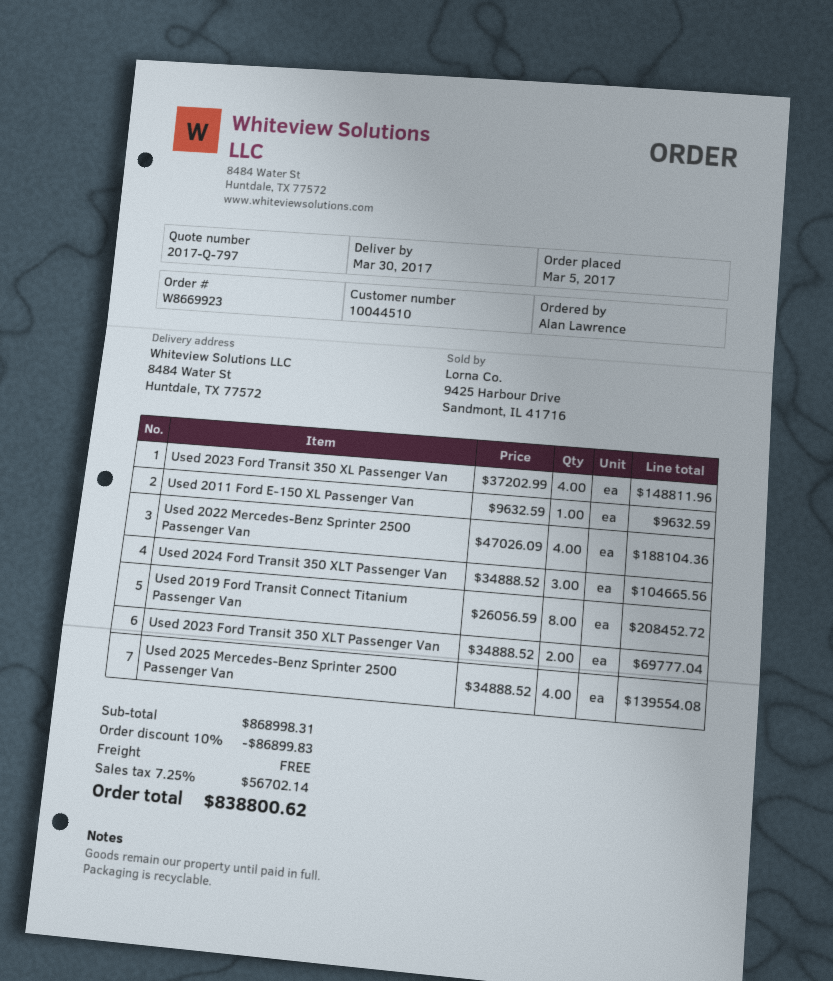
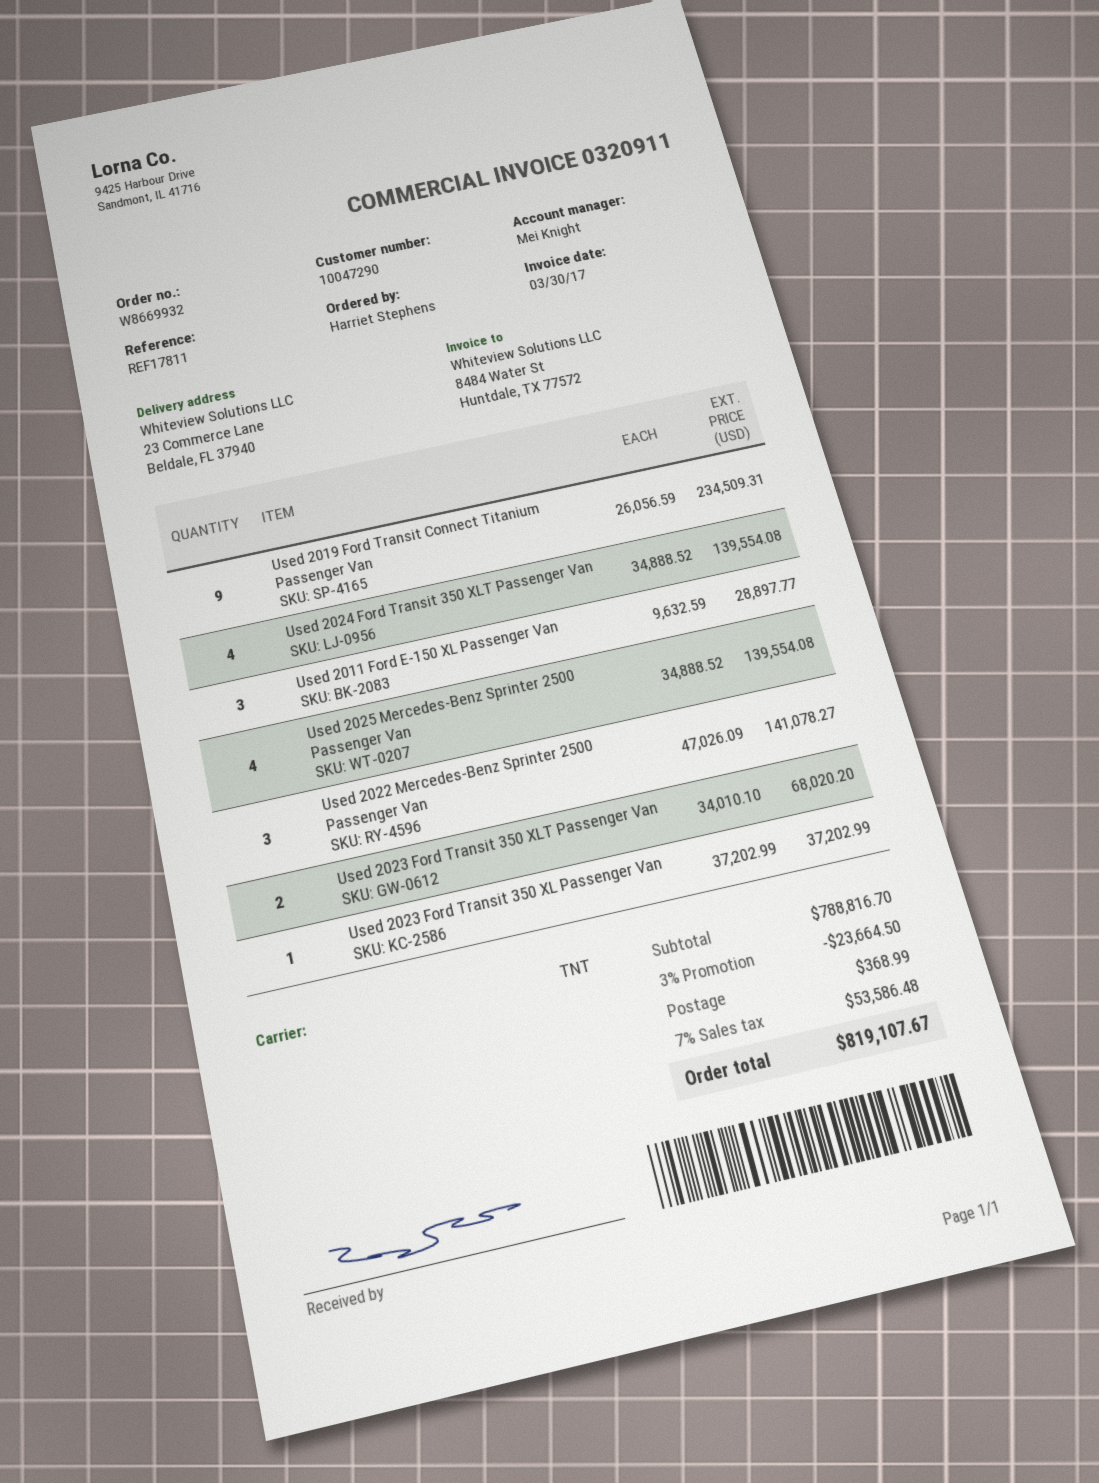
order number: W8669923 -> W8669932
customer number: 10044510 -> 10047290
ordered by: Alan Lawrence -> Harriet Stephens
ship to: 8484 Water St, Huntdale, TX 77572 -> 23 Commerce Lane, Beldale, FL 37940
Used 2023 Ford Transit 350 XL Passenger Van: 4 x 37202.99 = 148811.96 -> 1 x 37202.99 = 37202.99
Used 2011 Ford E-150 XL Passenger Van: 1 x 9632.59 = 9632.59 -> 3 x 9632.59 = 28897.77
Used 2022 Mercedes-Benz Sprinter 2500 Passenger Van: 4 x 47026.09 = 188104.36 -> 3 x 47026.09 = 141078.27
Used 2024 Ford Transit 350 XLT Passenger Van: 3 x 34888.52 = 104665.56 -> 4 x 34888.52 = 139554.08
Used 2019 Ford Transit Connect Titanium Passenger Van: 8 x 26056.59 = 208452.72 -> 9 x 26056.59 = 234509.31
Used 2023 Ford Transit 350 XLT Passenger Van: 2 x 34888.52 = 69777.04 -> 2 x 34010.10 = 68020.20
subtotal: 868998.31 -> 788816.70
discount: 10% = 86899.83 -> 3% = 23664.50
shipping: 0.00 -> 368.99
tax: 7.25% = 56702.14 -> 7% = 53586.48
total: 838800.62 -> 819107.67

